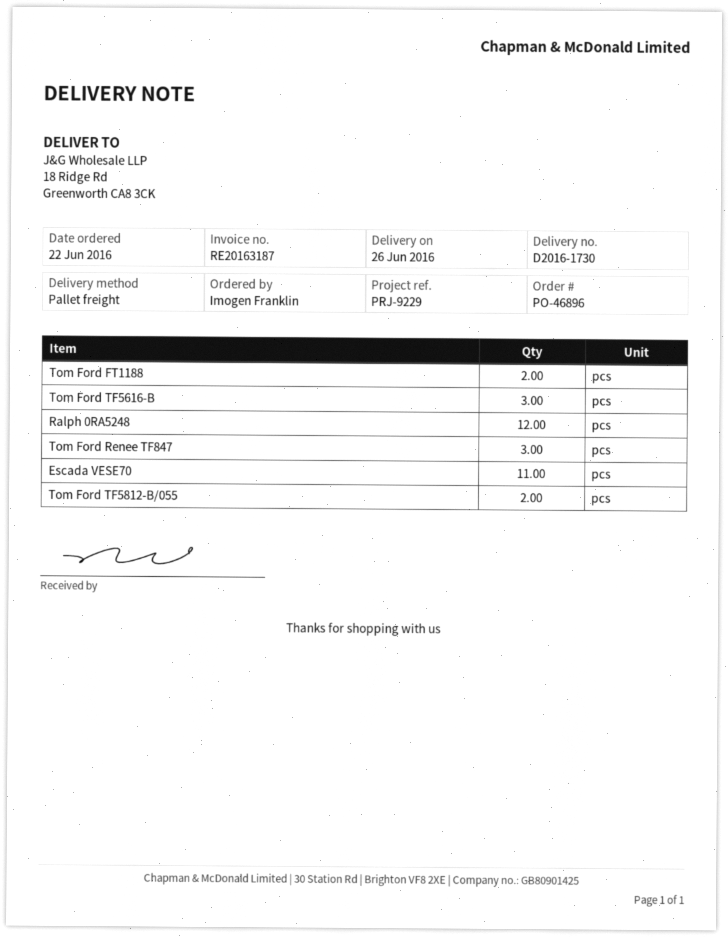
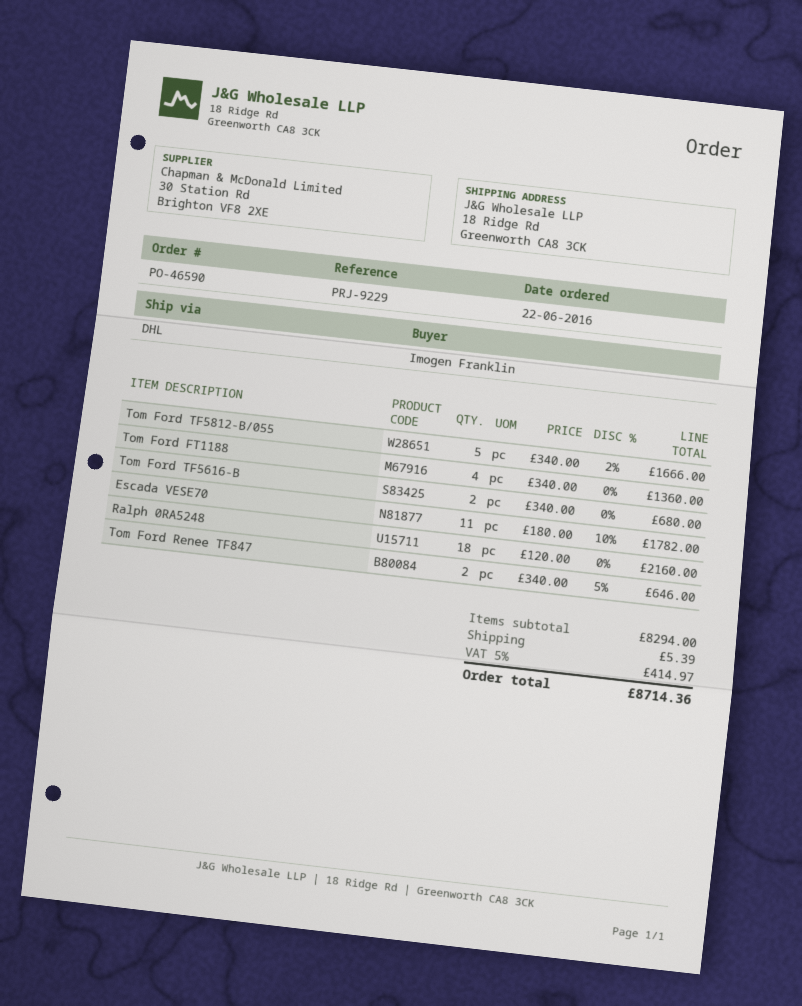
order number: PO-46896 -> PO-46590
shipping method: pallet freight -> DHL
Tom Ford FT1188: 2 -> 4
Tom Ford TF5616-B: 3 -> 2
Ralph 0RA5248: 12 -> 18
Tom Ford Renee TF847: 3 -> 2
Tom Ford TF5812-B/055: 2 -> 5

